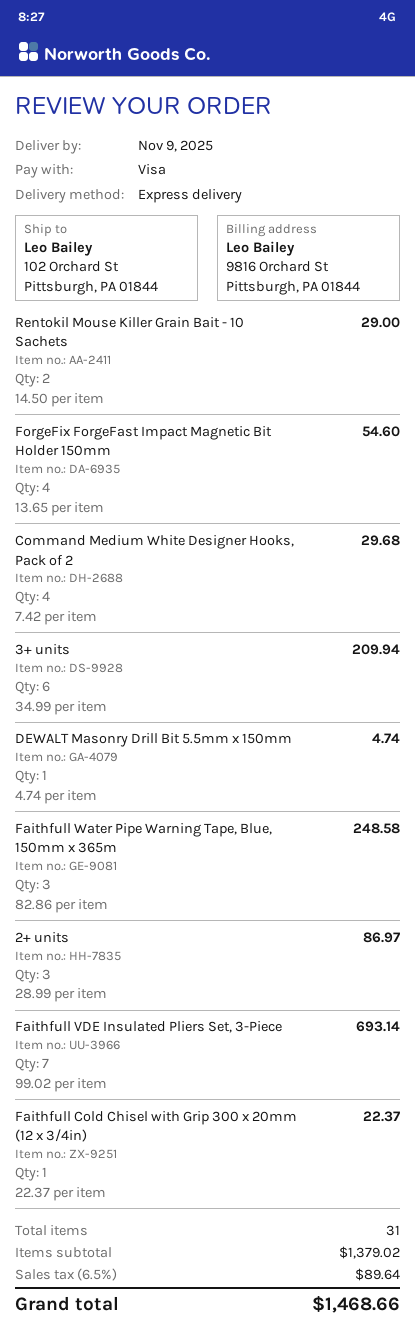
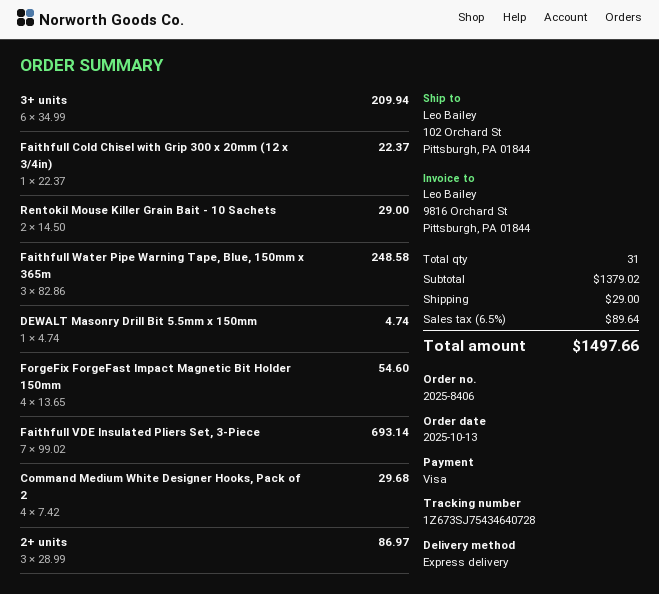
shipping: none -> 29.00
total: 1468.66 -> 1497.66

